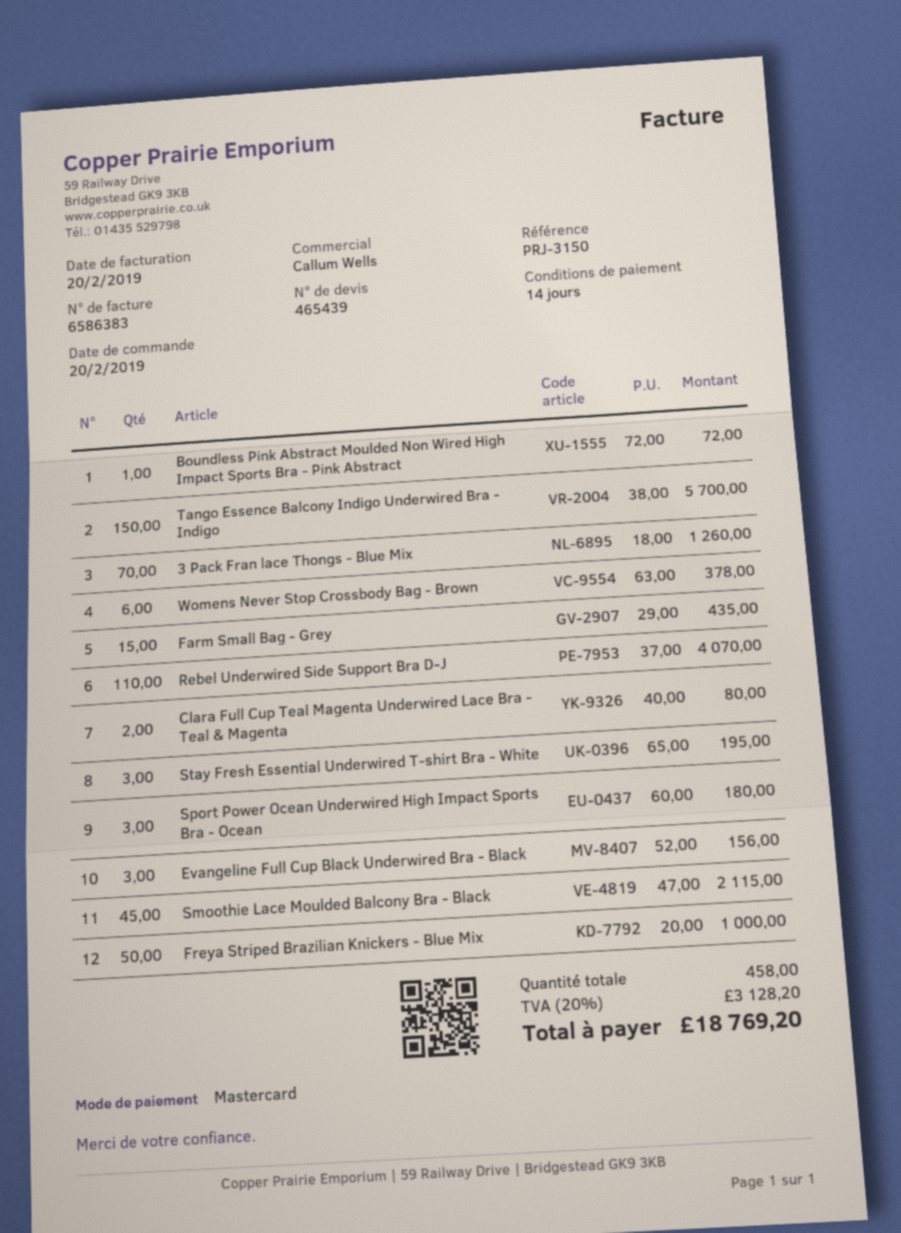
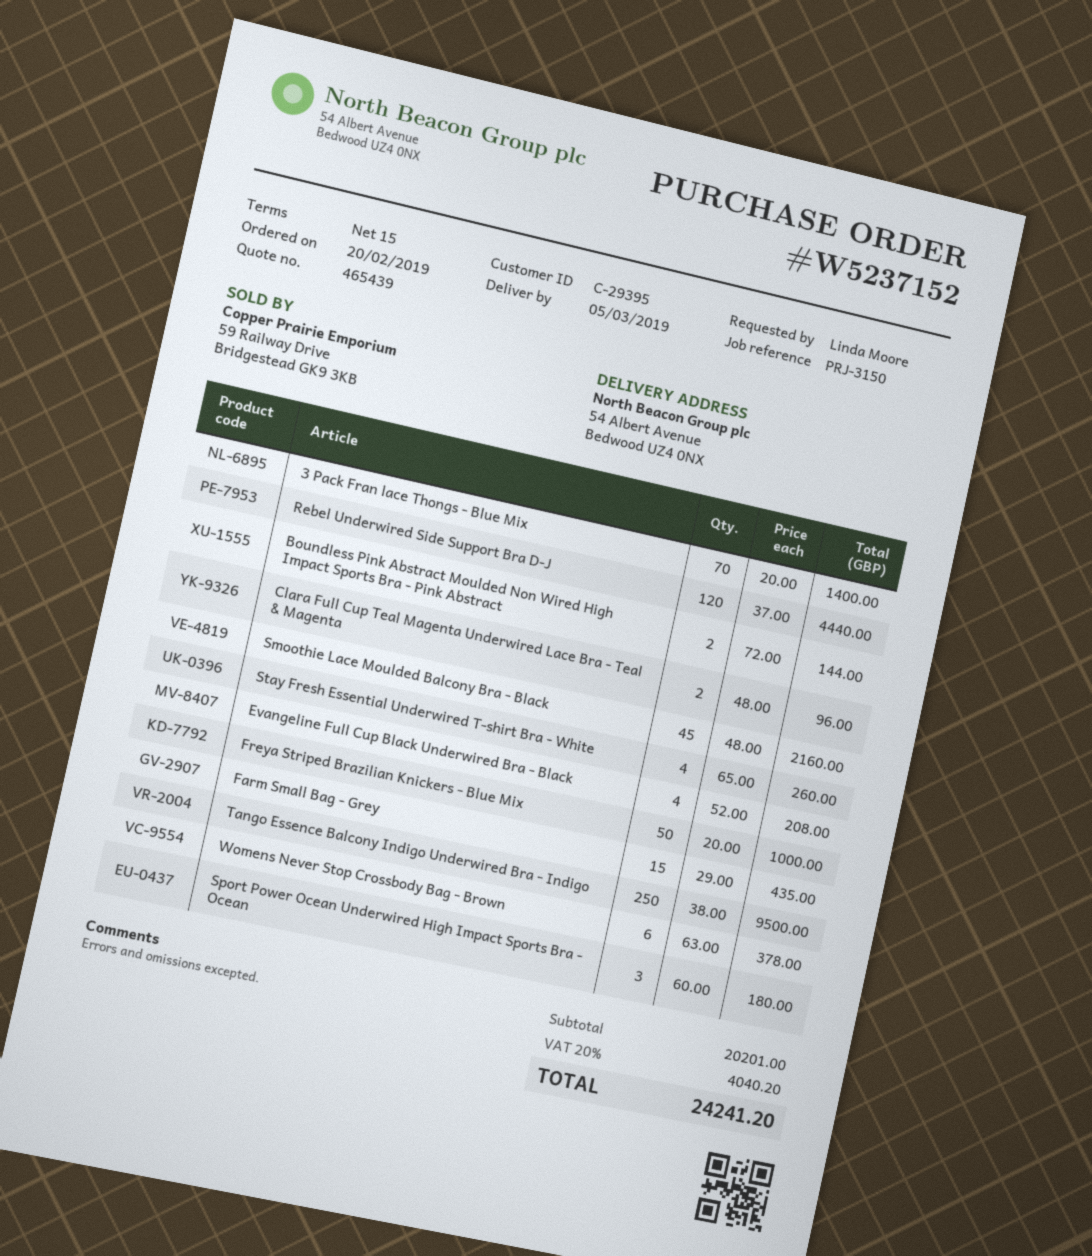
payment terms: 14 days -> 15 days
Boundless Pink Abstract Moulded Non Wired High Impact Sports Bra - Pink Abstract: 1 x 72.00 = 72.00 -> 2 x 72.00 = 144.00
Tango Essence Balcony Indigo Underwired Bra - Indigo: 150 x 38.00 = 5700.00 -> 250 x 38.00 = 9500.00
3 Pack Fran lace Thongs - Blue Mix: 70 x 18.00 = 1260.00 -> 70 x 20.00 = 1400.00
Rebel Underwired Side Support Bra D-J: 110 x 37.00 = 4070.00 -> 120 x 37.00 = 4440.00
Clara Full Cup Teal Magenta Underwired Lace Bra - Teal & Magenta: 2 x 40.00 = 80.00 -> 2 x 48.00 = 96.00
Stay Fresh Essential Underwired T-shirt Bra - White: 3 x 65.00 = 195.00 -> 4 x 65.00 = 260.00
Evangeline Full Cup Black Underwired Bra - Black: 3 x 52.00 = 156.00 -> 4 x 52.00 = 208.00
Smoothie Lace Moulded Balcony Bra - Black: 45 x 47.00 = 2115.00 -> 45 x 48.00 = 2160.00
tax: 20% = 3128.20 -> 20% = 4040.20
total: 18769.20 -> 24241.20

